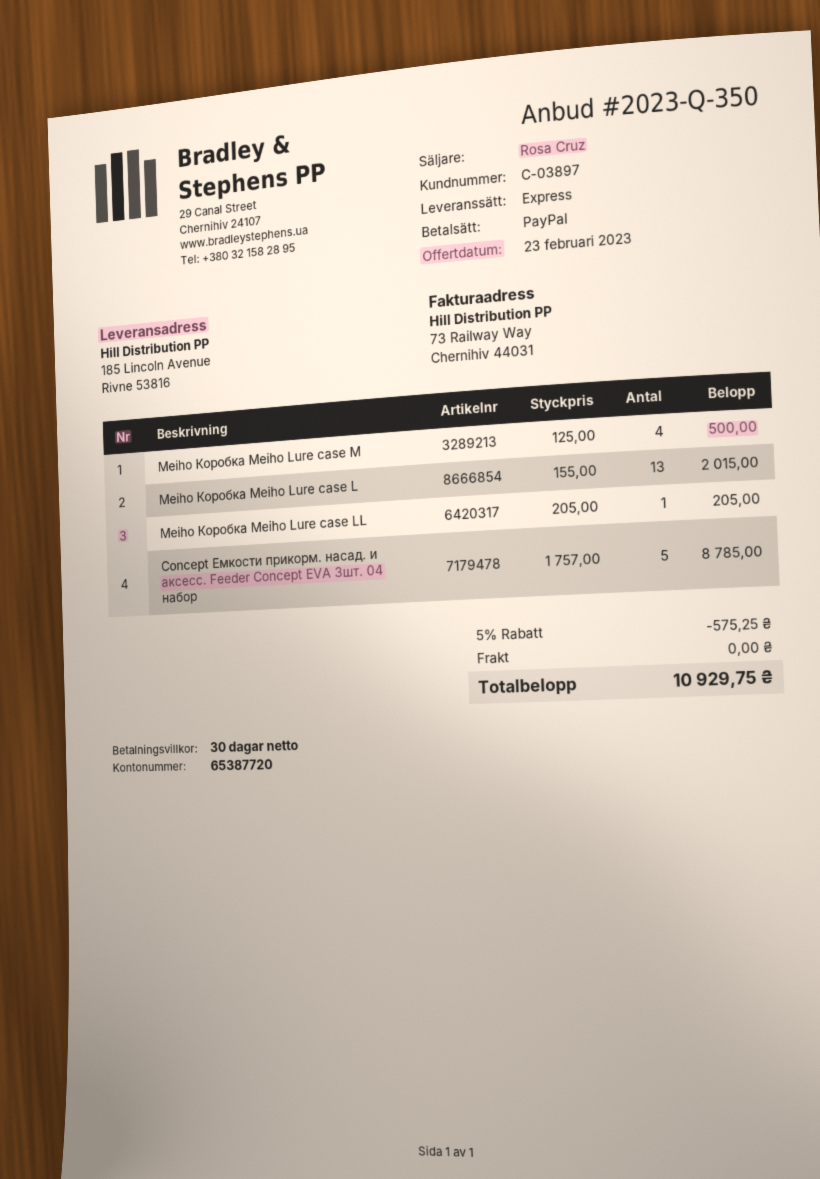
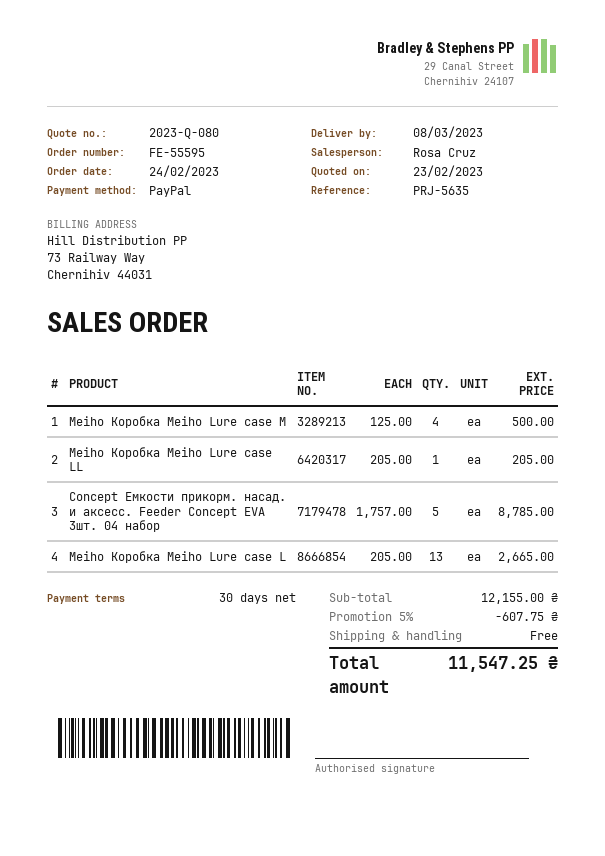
quote number: 2023-Q-350 -> 2023-Q-080
Meiho Коробка Meiho Lure case L: 13 x 155.00 = 2015.00 -> 13 x 205.00 = 2665.00
discount: 5% = 575.25 -> 5% = 607.75
total: 10929.75 -> 11547.25

